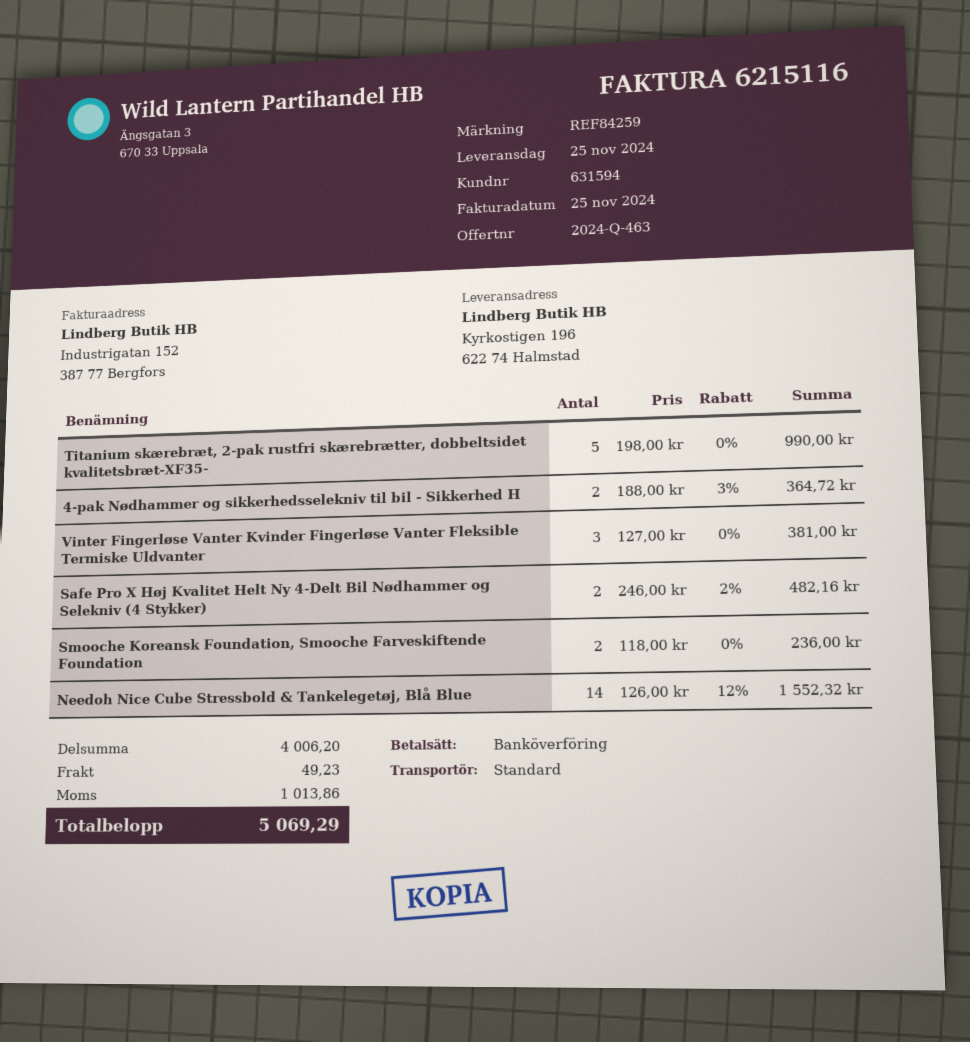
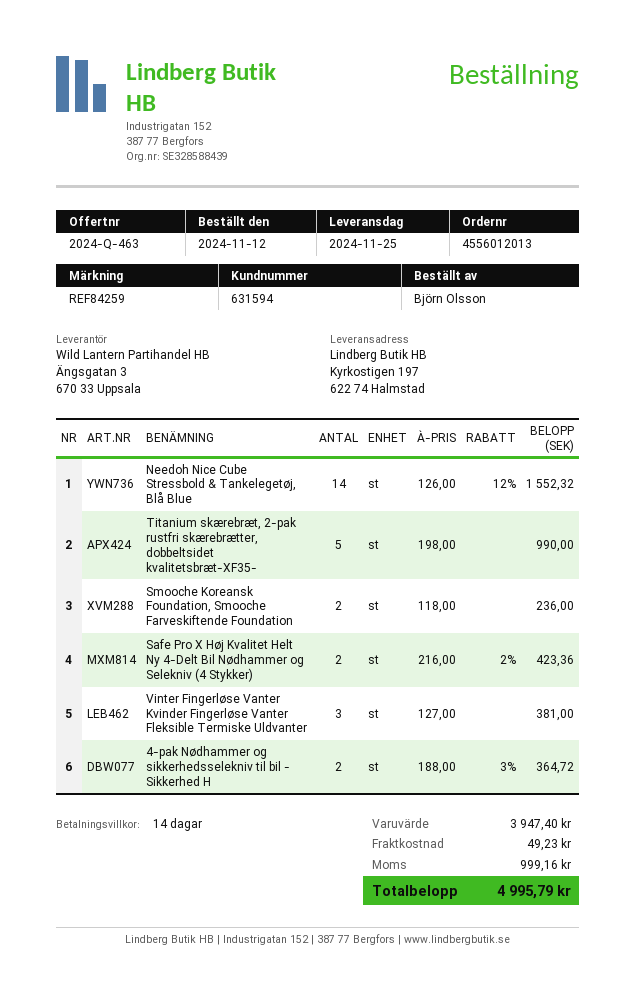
ship to: Kyrkostigen 196, 622 74 Halmstad -> Kyrkostigen 197, 622 74 Halmstad
Safe Pro X Høj Kvalitet Helt Ny 4-Delt Bil Nødhammer og Selekniv (4 Stykker): 2 x 246.00 - 2% = 482.16 -> 2 x 216.00 - 2% = 423.36
subtotal: 4006.20 -> 3947.40
tax: 1013.86 -> 999.16
total: 5069.29 -> 4995.79

